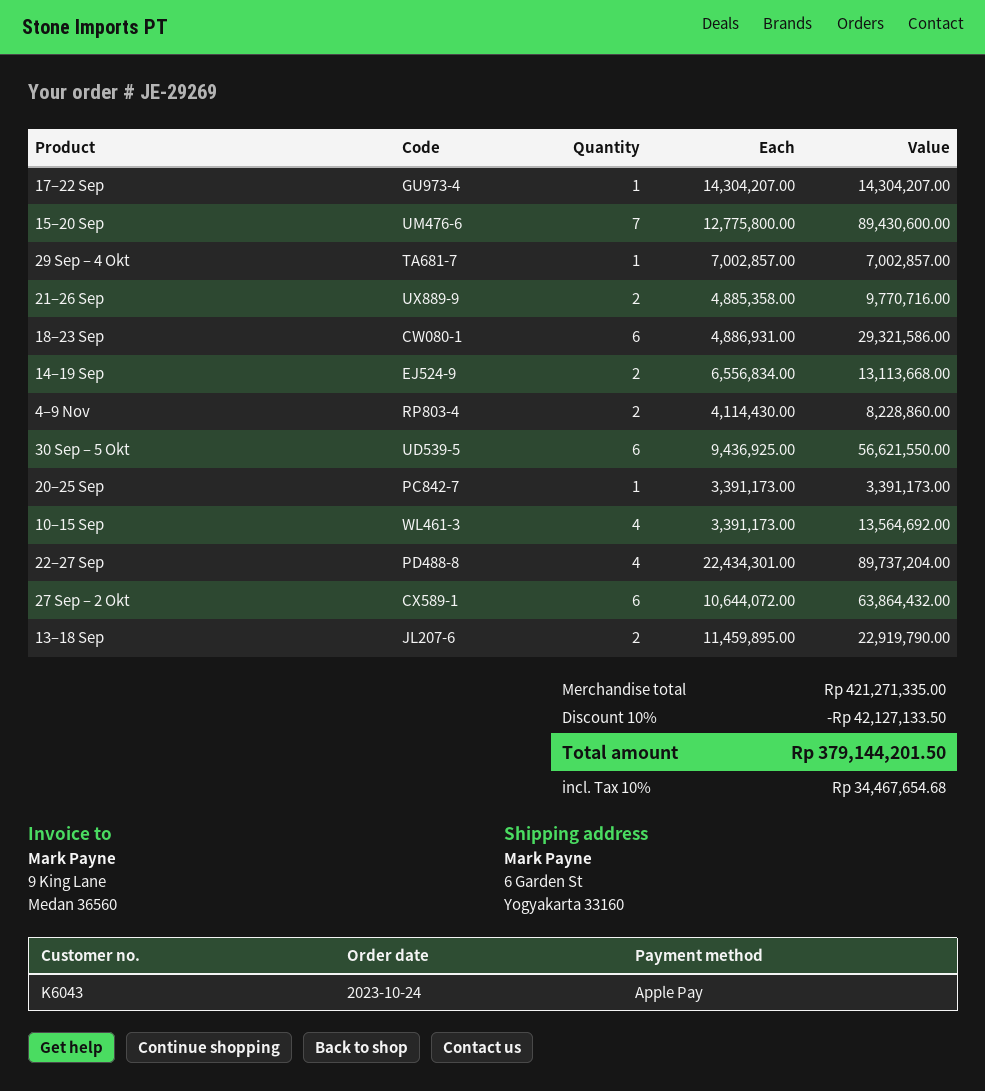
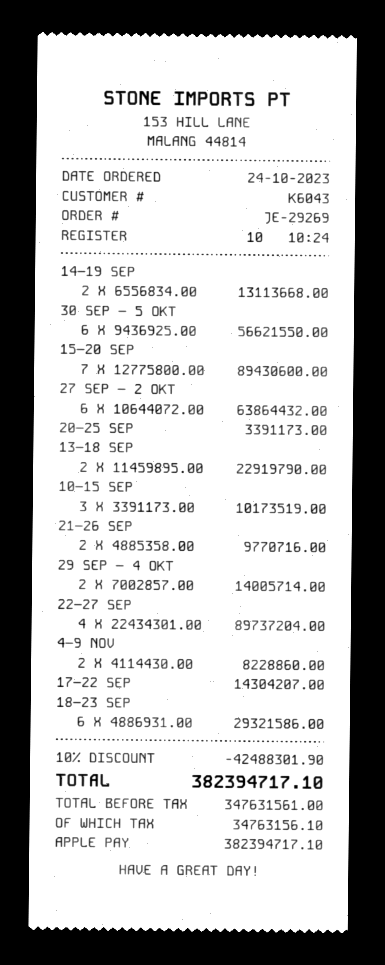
29 Sep – 4 Okt: 1 x 7002857.00 = 7002857.00 -> 2 x 7002857.00 = 14005714.00
10–15 Sep: 4 x 3391173.00 = 13564692.00 -> 3 x 3391173.00 = 10173519.00
discount: 10% = 42127133.50 -> 10% = 42488301.90
tax: 34467654.68 -> 34763156.10
total: 379144201.50 -> 382394717.10

